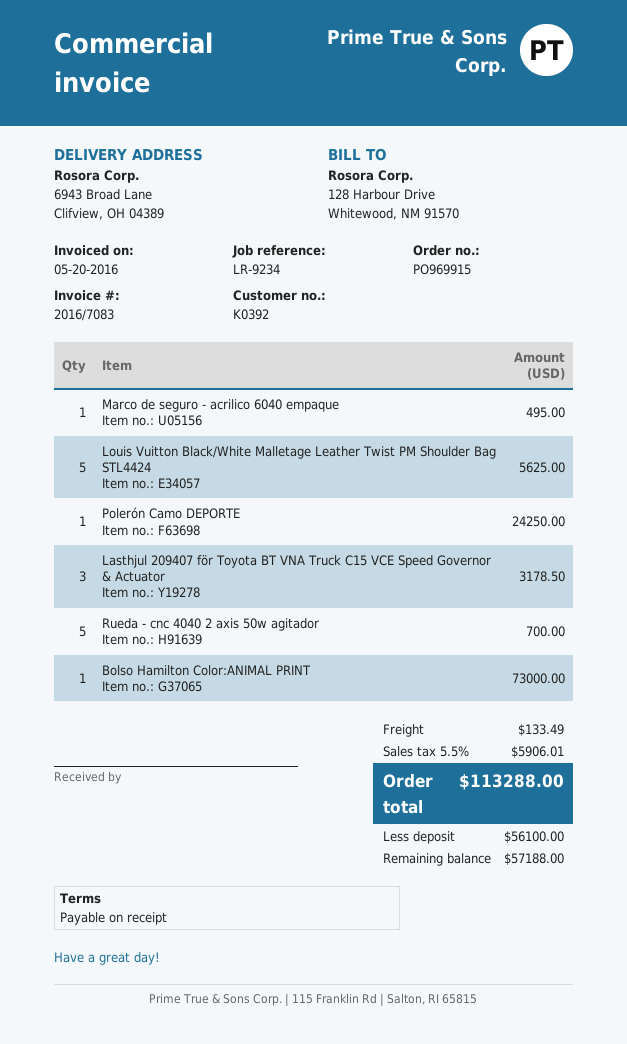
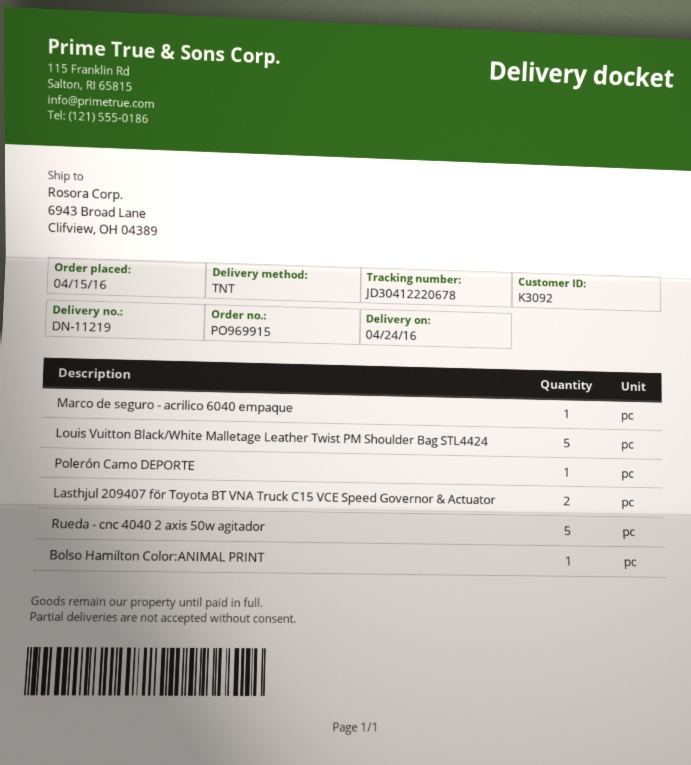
customer number: K0392 -> K3092
Lasthjul 209407 för Toyota BT VNA Truck C15 VCE Speed Governor & Actuator: 3 -> 2

